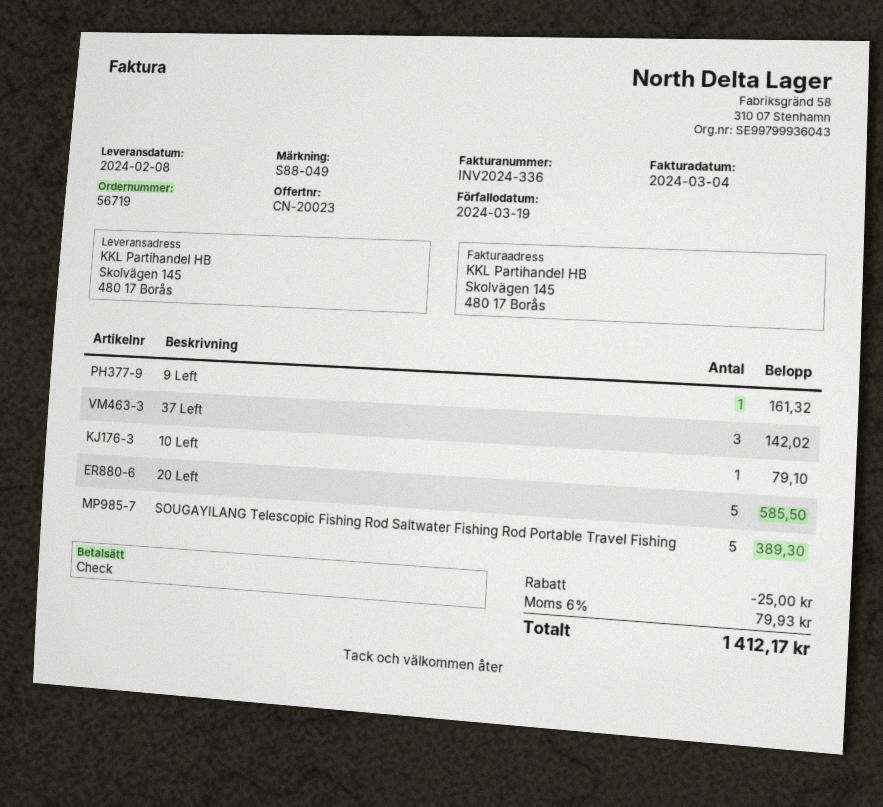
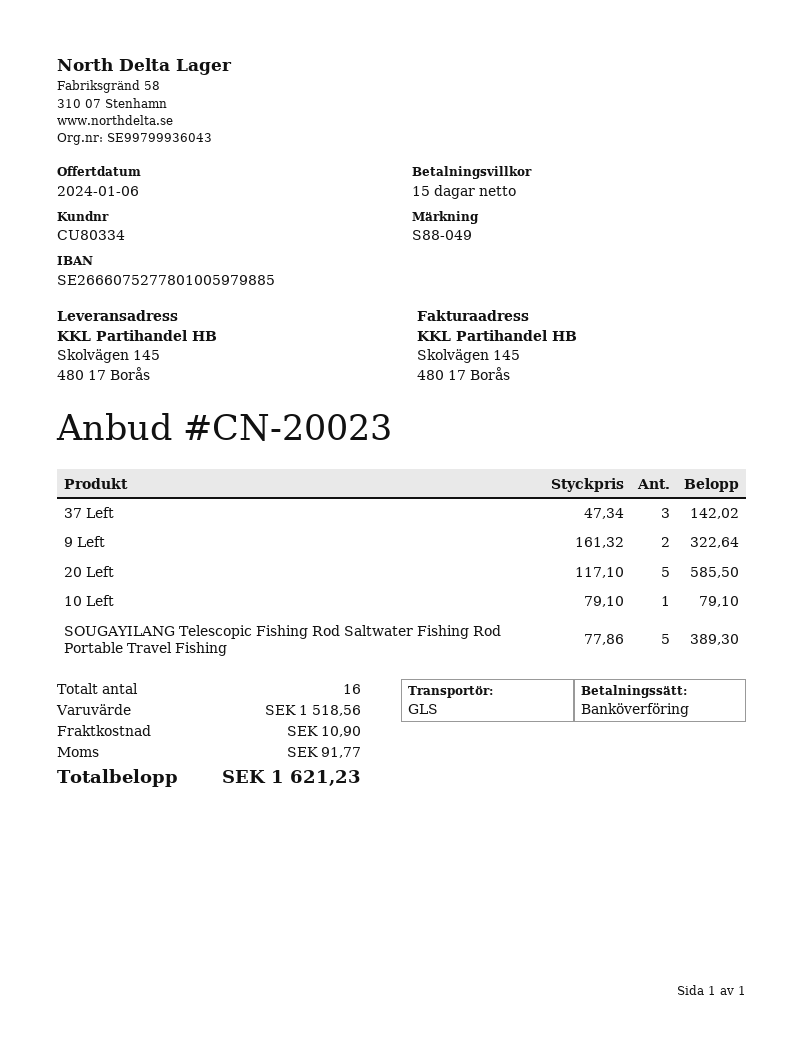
payment method: cheque -> bank transfer
9 Left: 1 for 161.32 -> 2 for 322.64
discount: 25.00 -> none
shipping: none -> 10.90
tax: 79.93 -> 91.77
total: 1412.17 -> 1621.23

